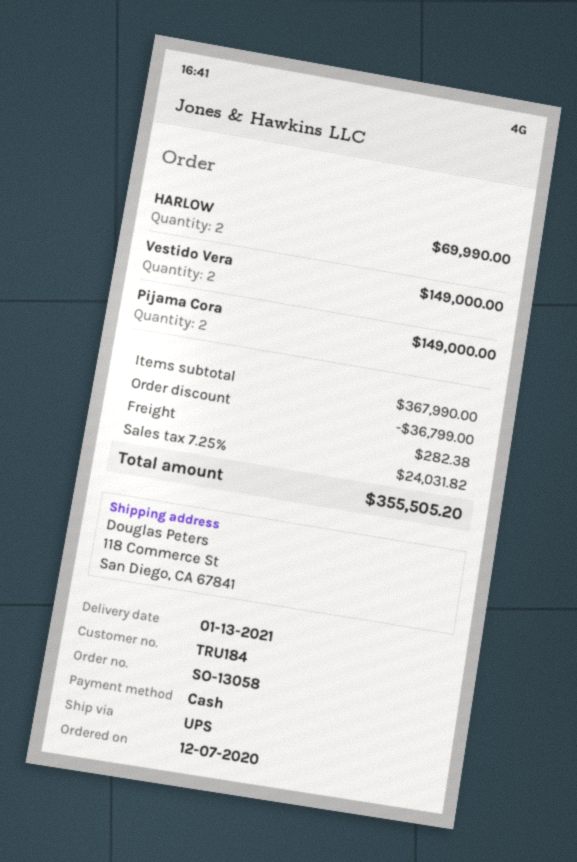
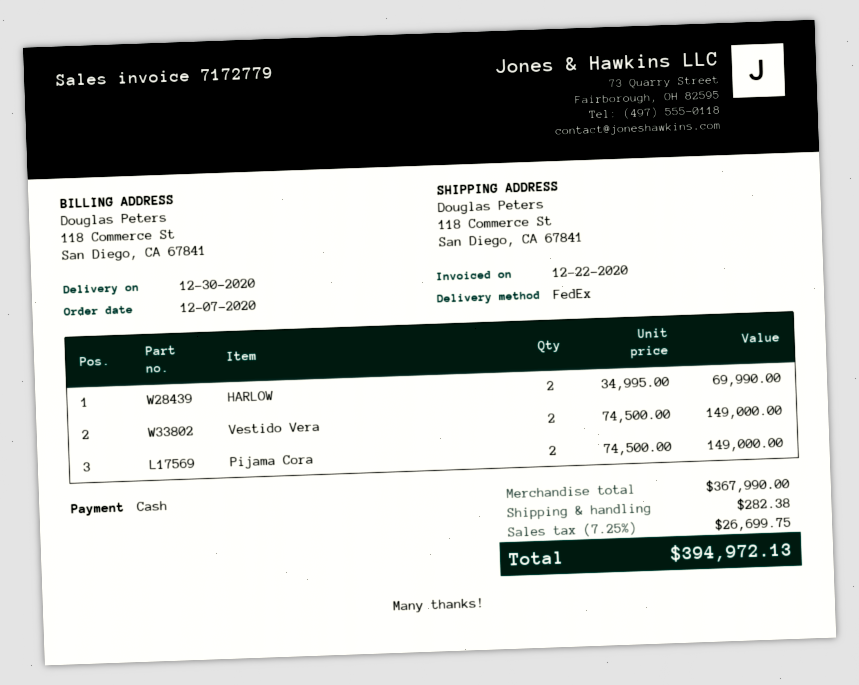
delivery date: 2021-01-13 -> 2020-12-30
shipping method: UPS -> FedEx
discount: 36799.00 -> none
tax: 7.25% = 24031.82 -> 7.25% = 26699.75
total: 355505.20 -> 394972.13

